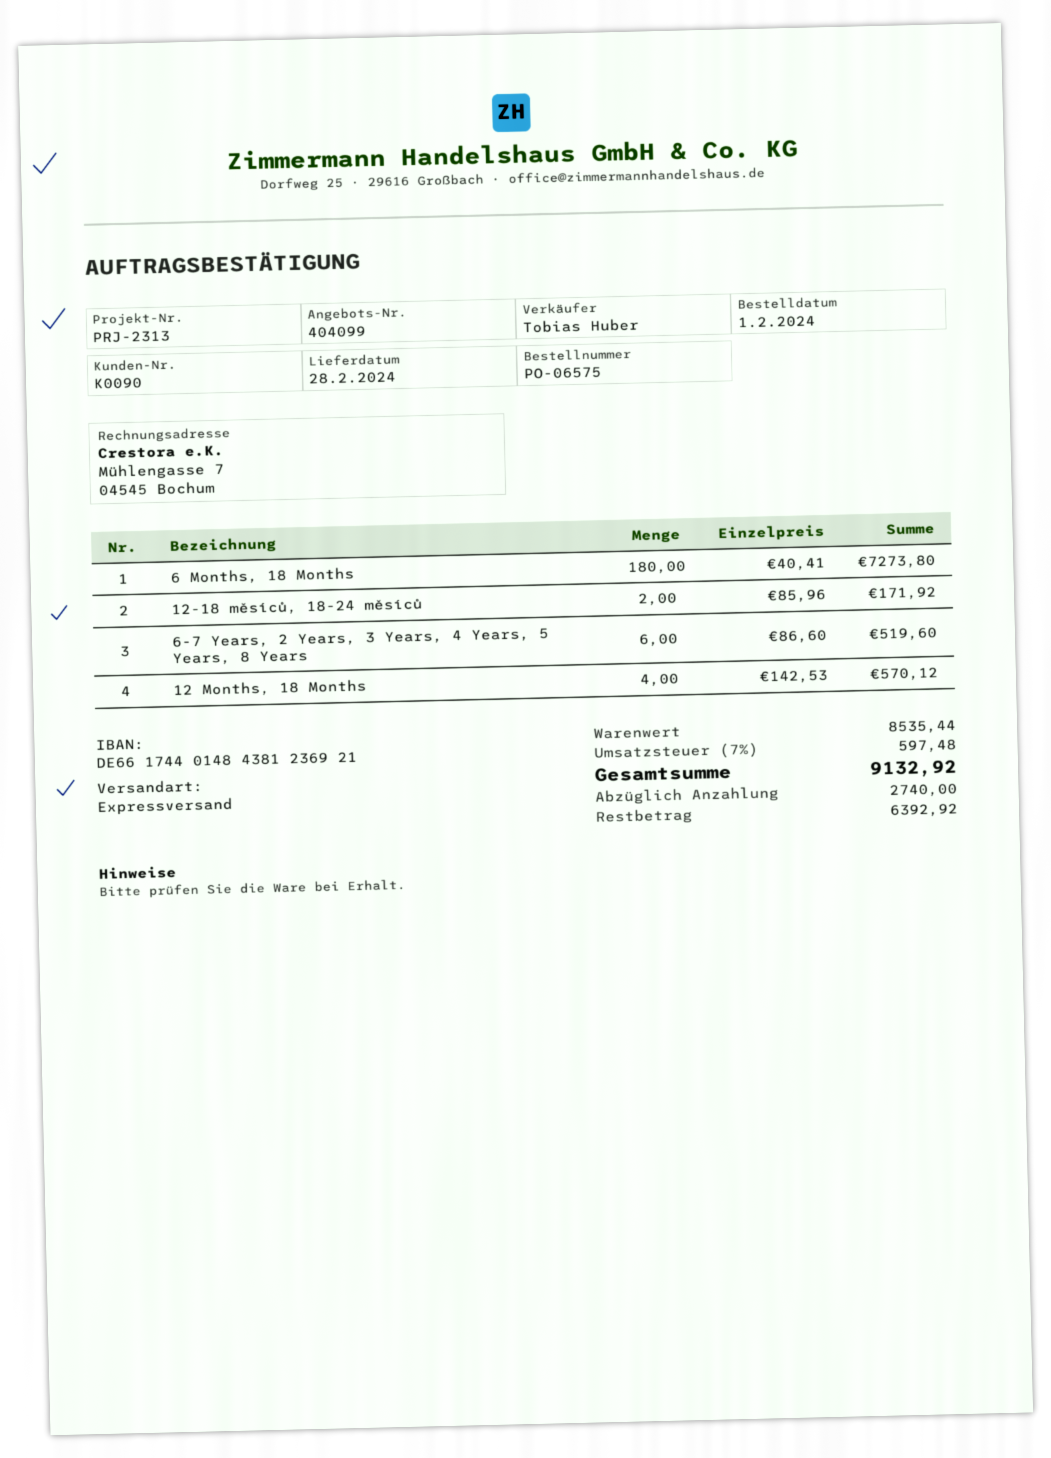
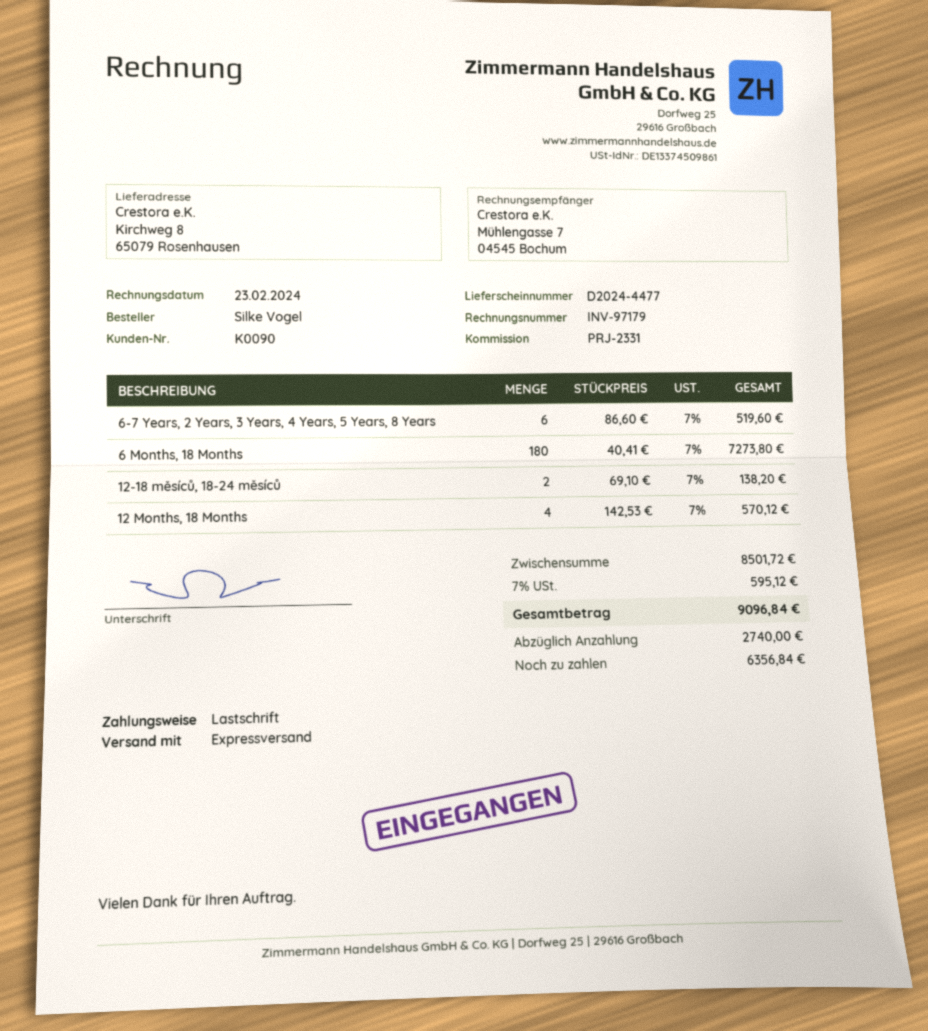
reference: PRJ-2313 -> PRJ-2331
12-18 měsíců, 18-24 měsíců: 2 x 85.96 = 171.92 -> 2 x 69.10 = 138.20
subtotal: 8535.44 -> 8501.72
tax: 7% = 597.48 -> 7% = 595.12
total: 9132.92 -> 9096.84
balance: 6392.92 -> 6356.84

